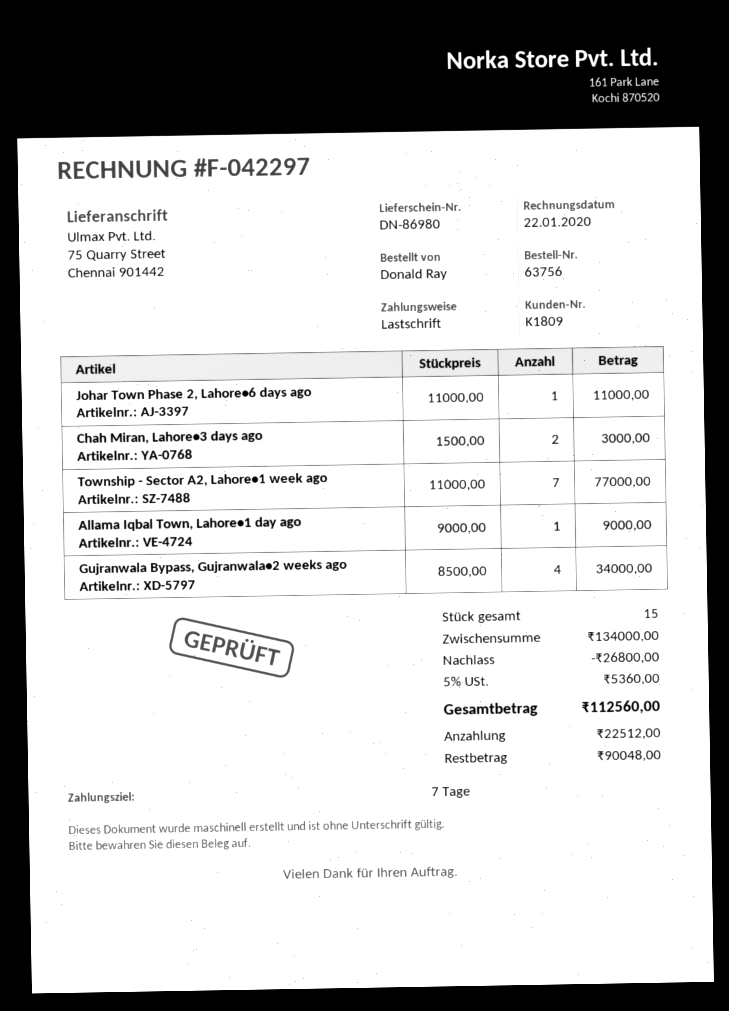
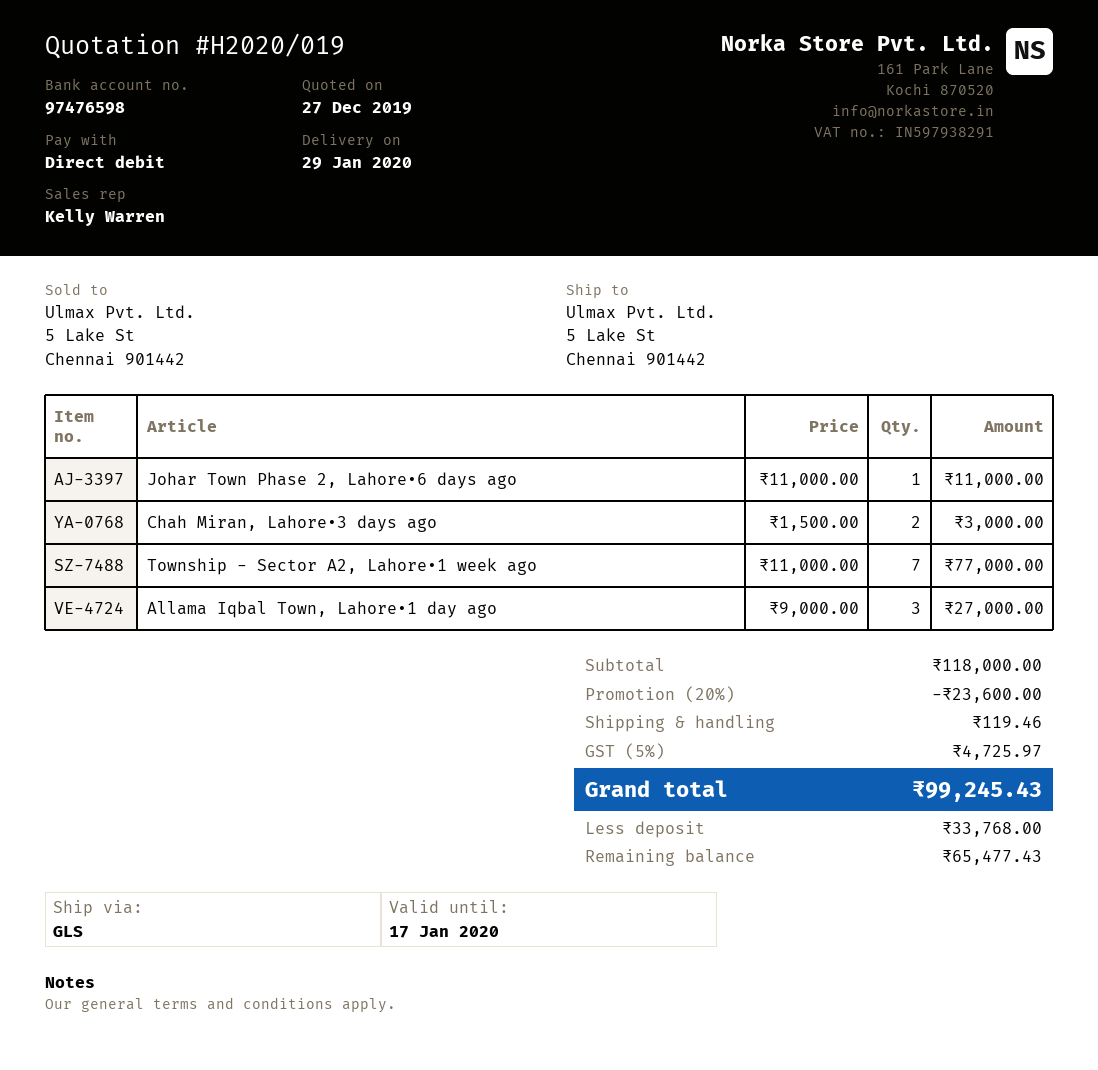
ship to: 75 Quarry Street, Chennai 901442 -> 5 Lake St, Chennai 901442
Allama Iqbal Town, Lahore•1 day ago: 1 x 9000.00 = 9000.00 -> 3 x 9000.00 = 27000.00
Gujranwala Bypass, Gujranwala•2 weeks ago: 4 x 8500.00 = 34000.00 -> none
subtotal: 134000.00 -> 118000.00
discount: 26800.00 -> 23600.00
shipping: none -> 119.46
tax: 5% = 5360.00 -> 5% = 4725.97
total: 112560.00 -> 99245.43
deposit: 22512.00 -> 33768.00
balance: 90048.00 -> 65477.43

